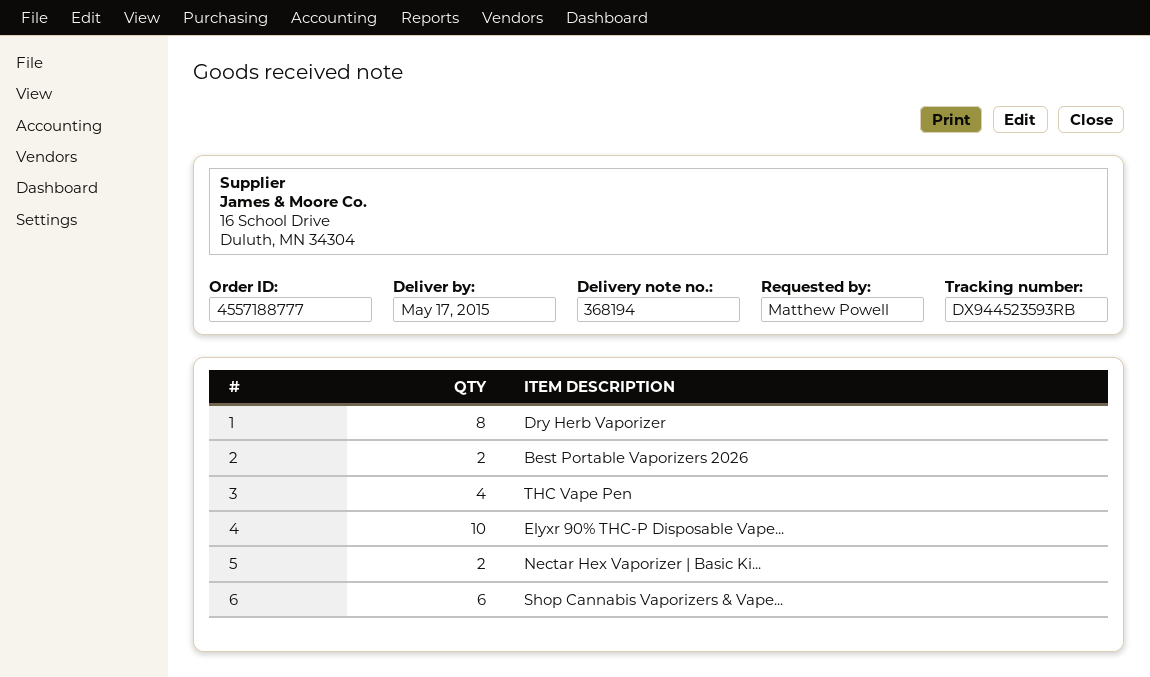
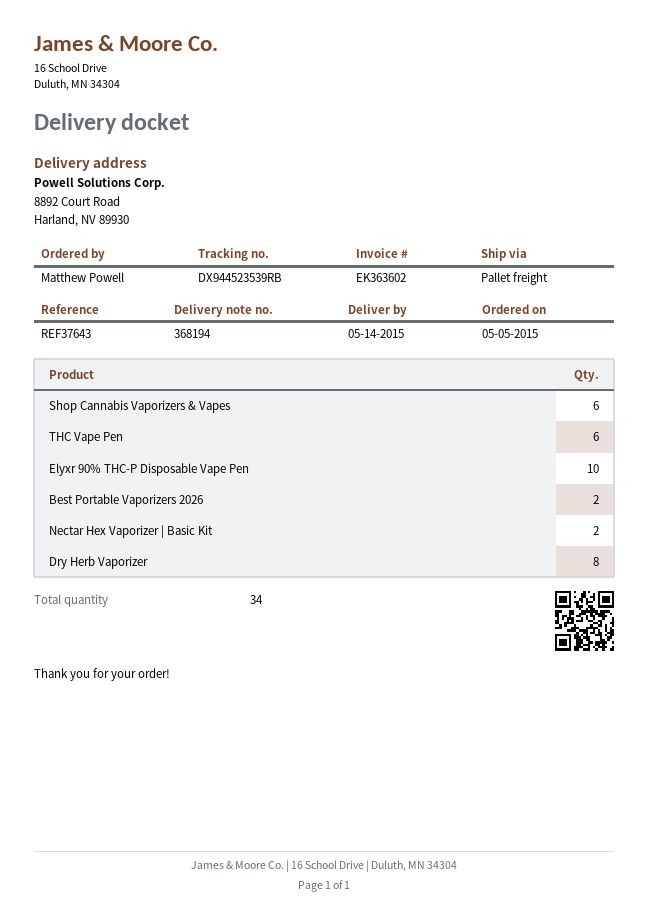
delivery date: 2015-05-17 -> 2015-05-14
tracking number: DX944523593RB -> DX944523539RB
THC Vape Pen: 4 -> 6

